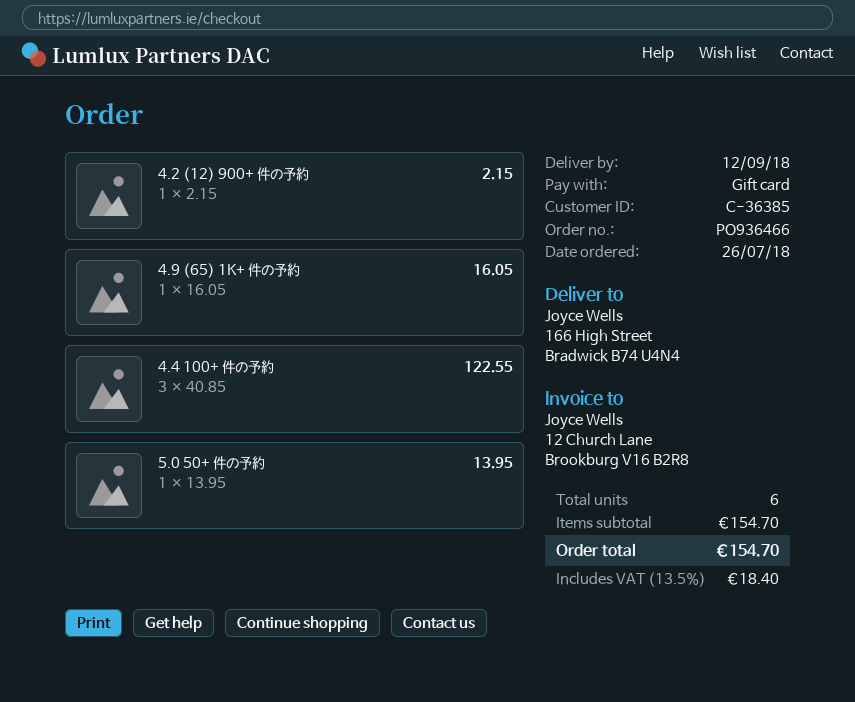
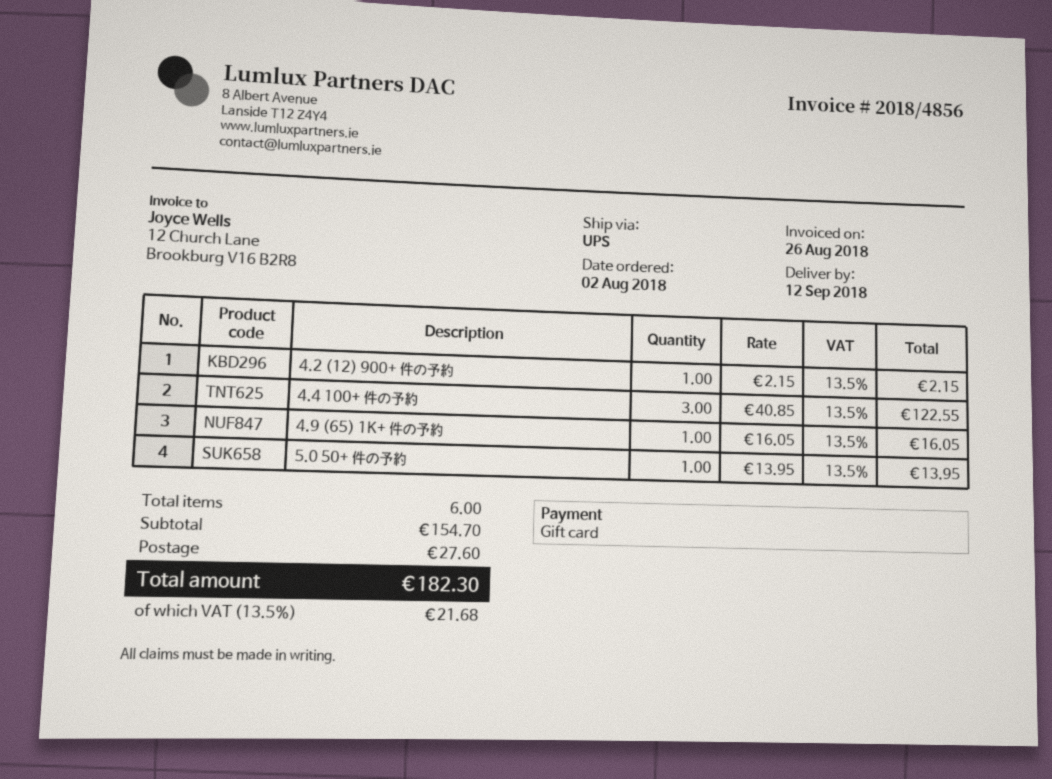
order date: 2018-07-26 -> 2018-08-02
shipping: none -> 27.60
tax: 13.5% = 18.40 -> 13.5% = 21.68
total: 154.70 -> 182.30

